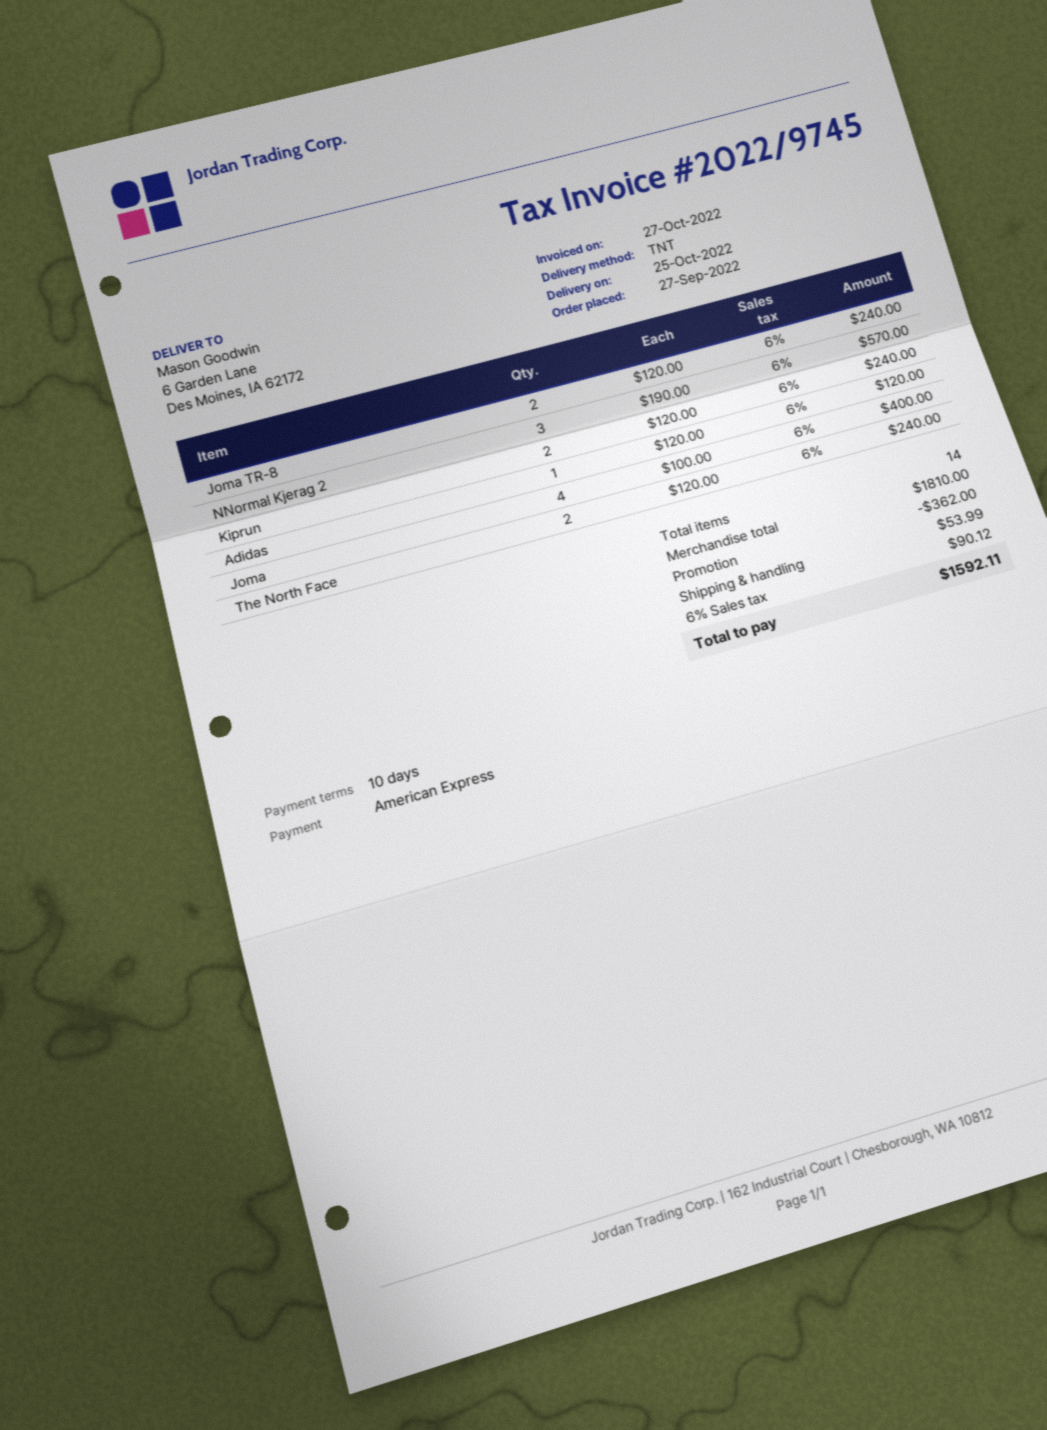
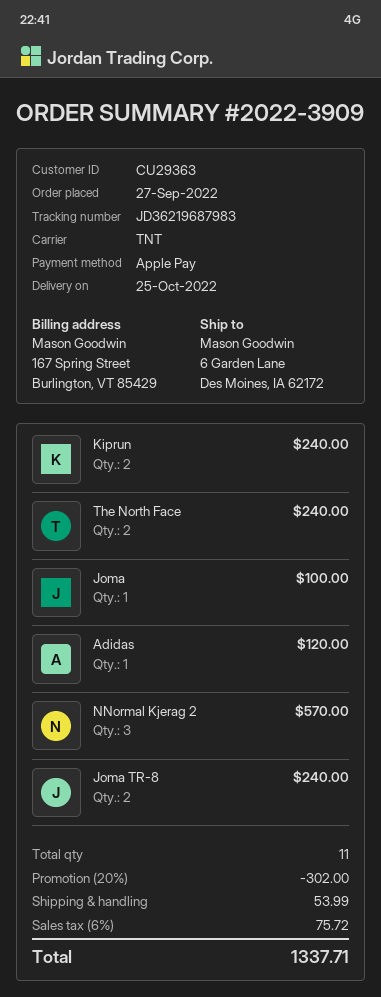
payment method: American Express -> Apple Pay
Joma: 4 for 400.00 -> 1 for 100.00
total quantity: 14 -> 11
discount: 362.00 -> 302.00
tax: 6% = 90.12 -> 6% = 75.72
total: 1592.11 -> 1337.71

